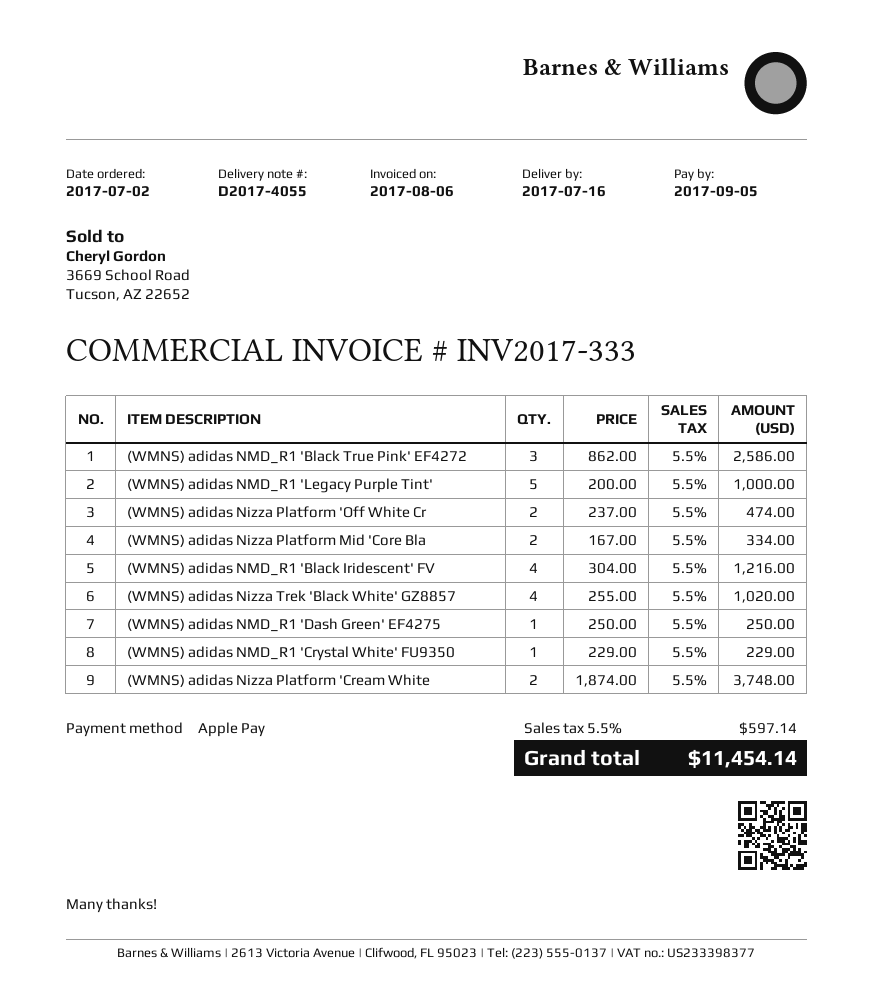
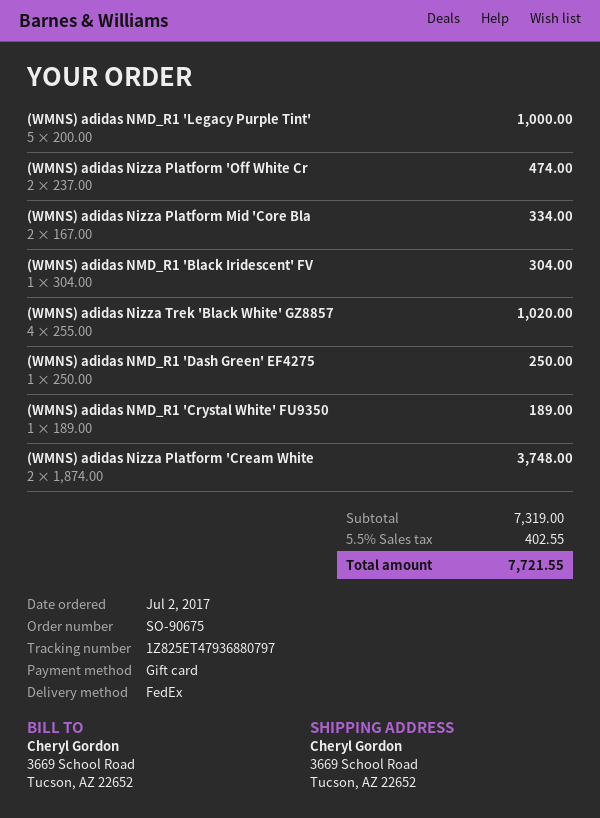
payment method: Apple Pay -> gift card
(WMNS) adidas NMD_R1 'Black True Pink' EF4272: 3 x 862.00 = 2586.00 -> none
(WMNS) adidas NMD_R1 'Black Iridescent' FV: 4 x 304.00 = 1216.00 -> 1 x 304.00 = 304.00
(WMNS) adidas NMD_R1 'Crystal White' FU9350: 1 x 229.00 = 229.00 -> 1 x 189.00 = 189.00
tax: 5.5% = 597.14 -> 5.5% = 402.55
total: 11454.14 -> 7721.55

